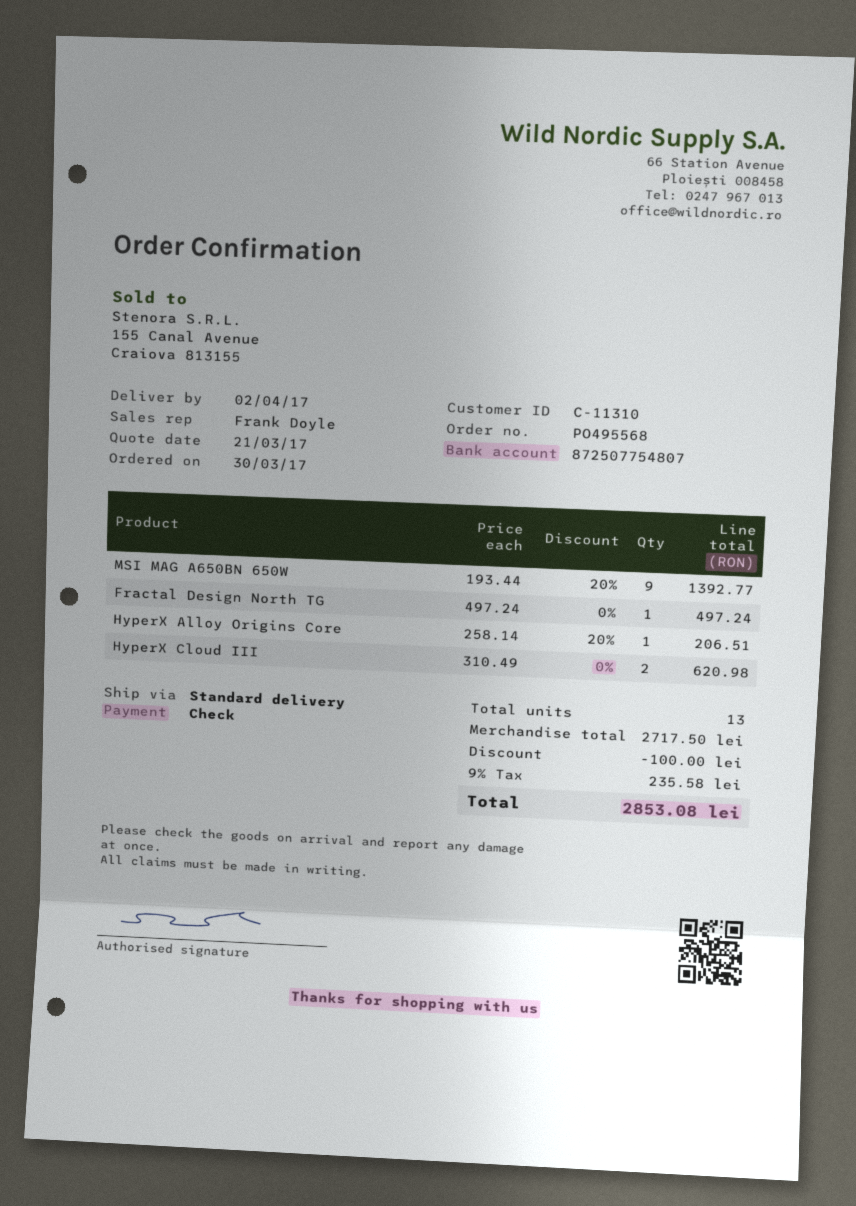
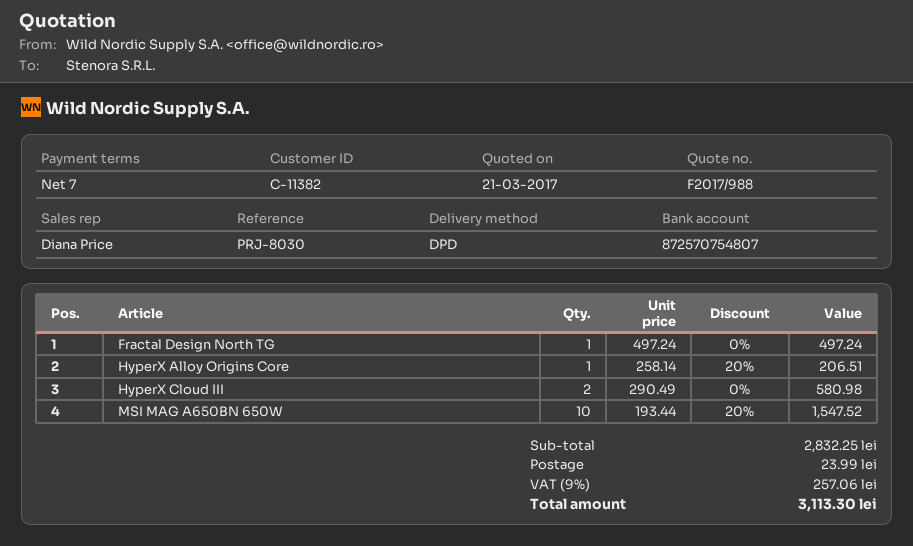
customer number: C-11310 -> C-11382
sales rep: Frank Doyle -> Diana Price
bank account: 872507754807 -> 872570754807
shipping method: standard -> DPD
MSI MAG A650BN 650W: 9 x 193.44 - 20% = 1392.77 -> 10 x 193.44 - 20% = 1547.52
HyperX Cloud III: 2 x 310.49 = 620.98 -> 2 x 290.49 = 580.98
subtotal: 2717.50 -> 2832.25
discount: 100.00 -> none
shipping: none -> 23.99
tax: 9% = 235.58 -> 9% = 257.06
total: 2853.08 -> 3113.30

